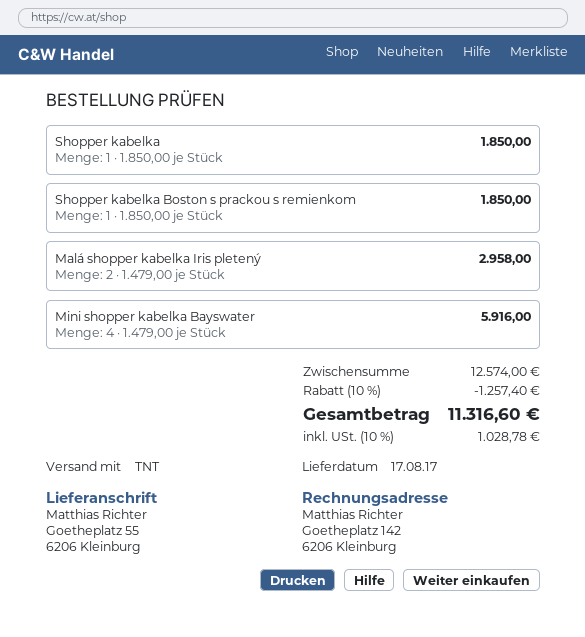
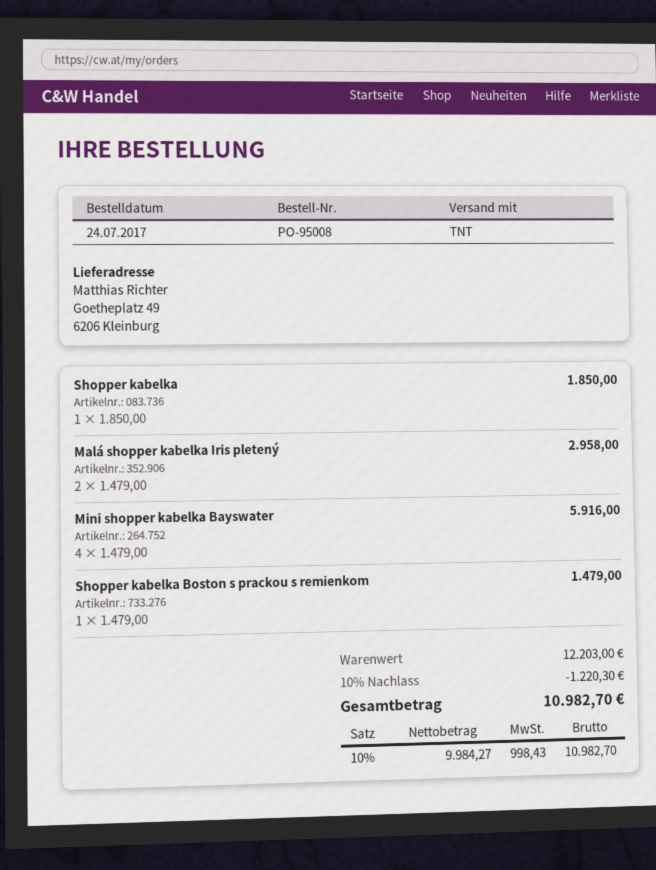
ship to: Goetheplatz 55, 6206 Kleinburg -> Goetheplatz 49, 6206 Kleinburg
Shopper kabelka Boston s prackou s remienkom: 1 x 1850.00 = 1850.00 -> 1 x 1479.00 = 1479.00
subtotal: 12574.00 -> 12203.00
discount: 10% = 1257.40 -> 10% = 1220.30
tax: 10% = 1028.78 -> 10% = 998.43
total: 11316.60 -> 10982.70

